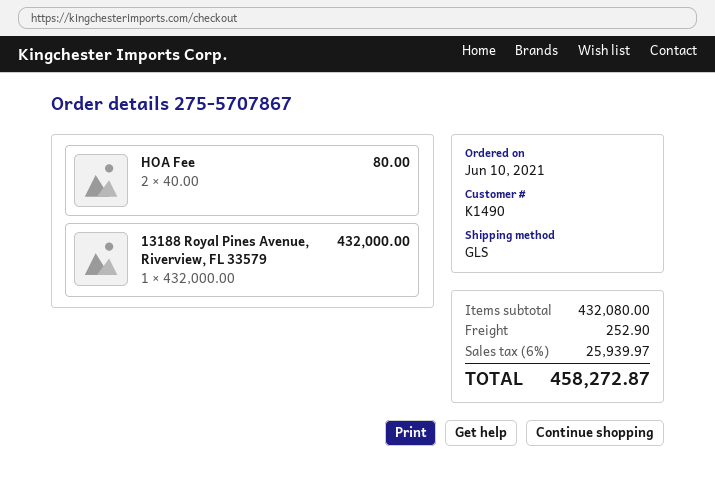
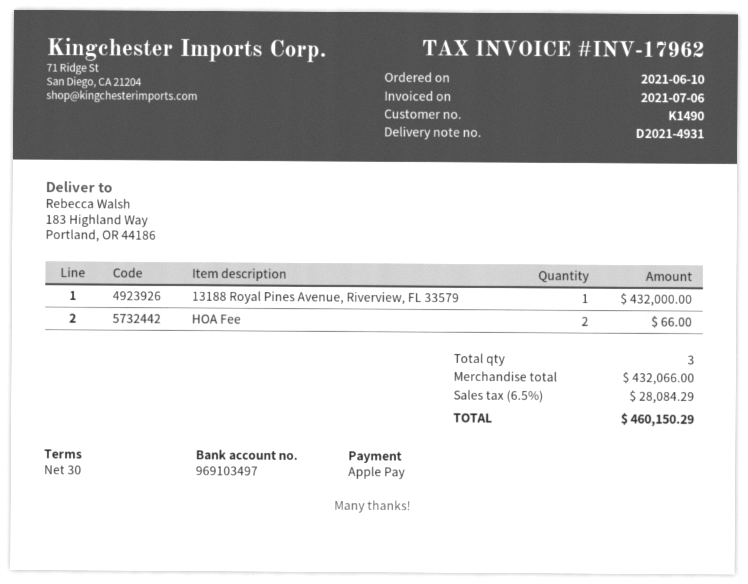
HOA Fee: 2 for 80.00 -> 2 for 66.00
subtotal: 432080.00 -> 432066.00
shipping: 252.90 -> none
tax: 6% = 25939.97 -> 6.5% = 28084.29
total: 458272.87 -> 460150.29

